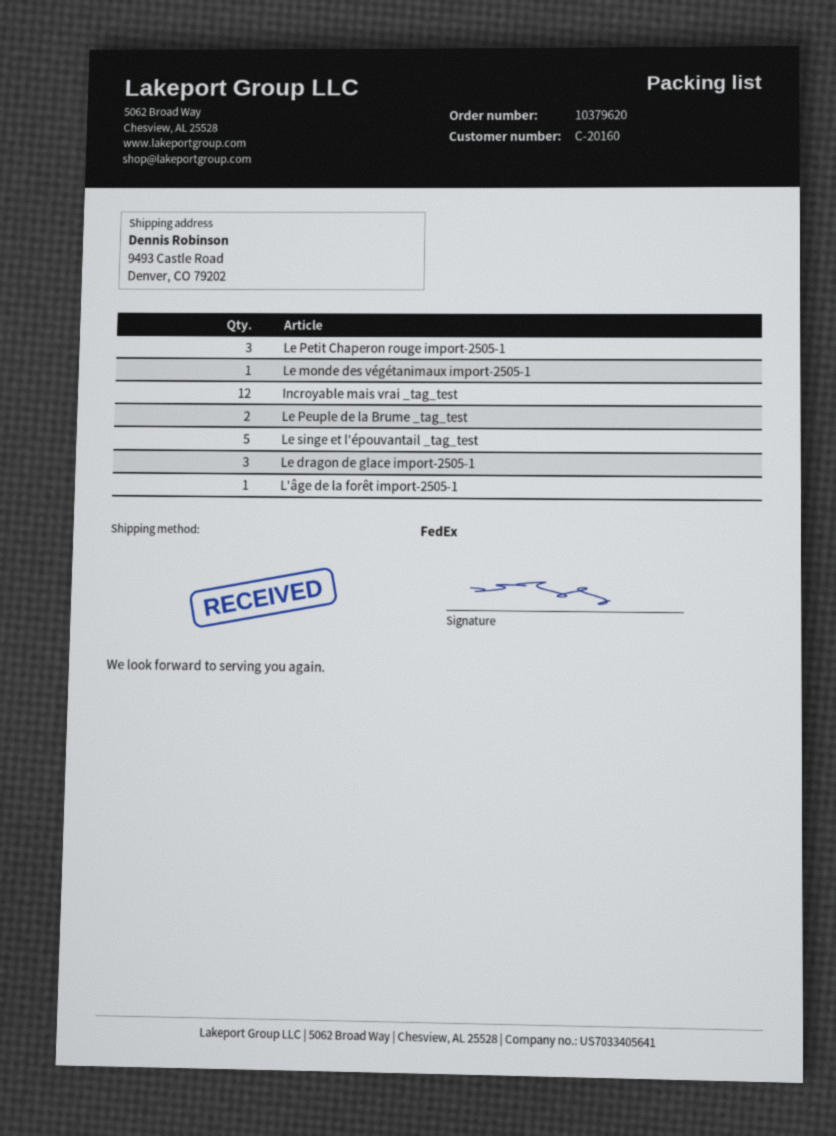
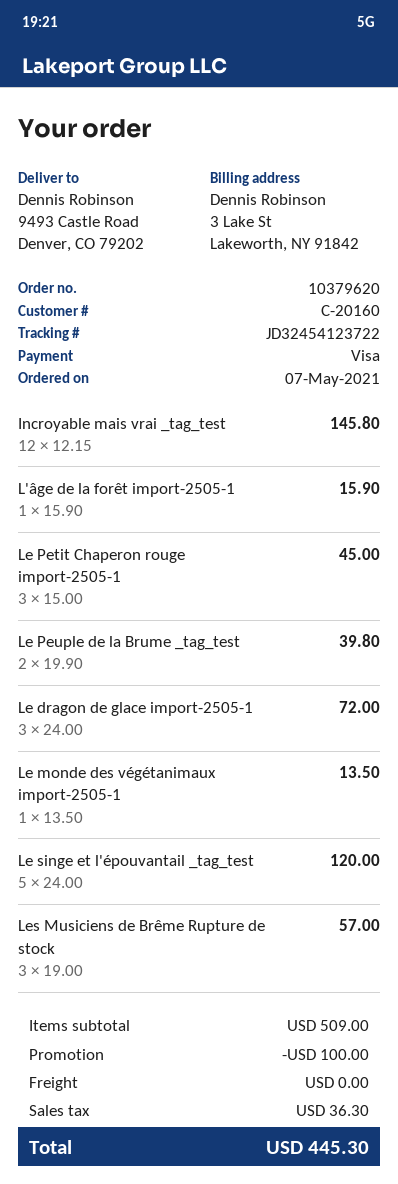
Les Musiciens de Brême Rupture de stock: none -> 3

